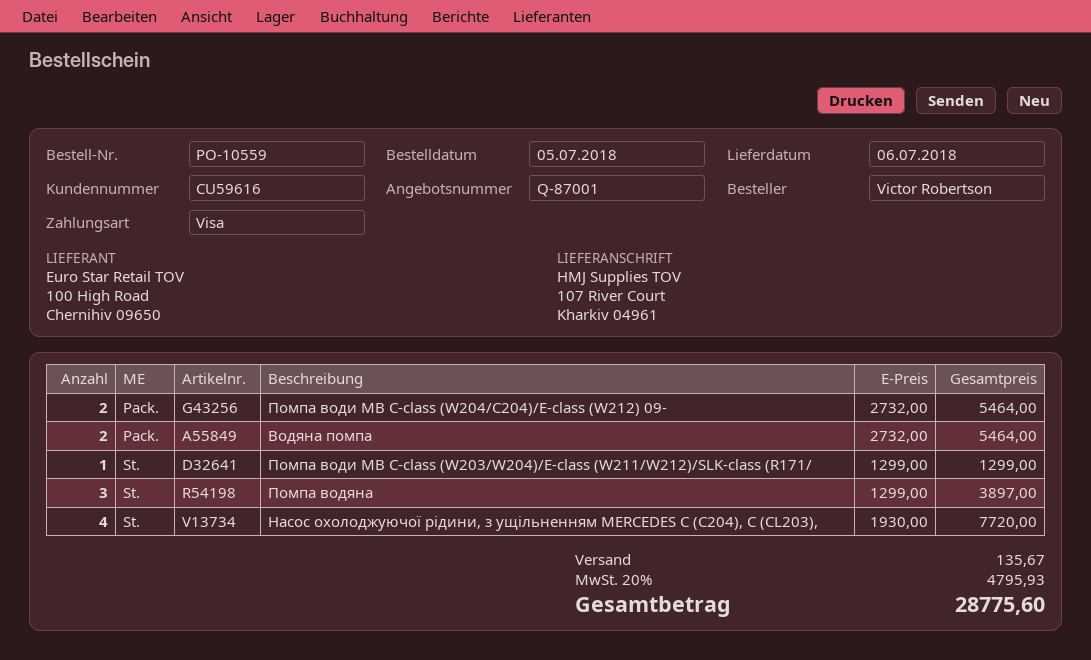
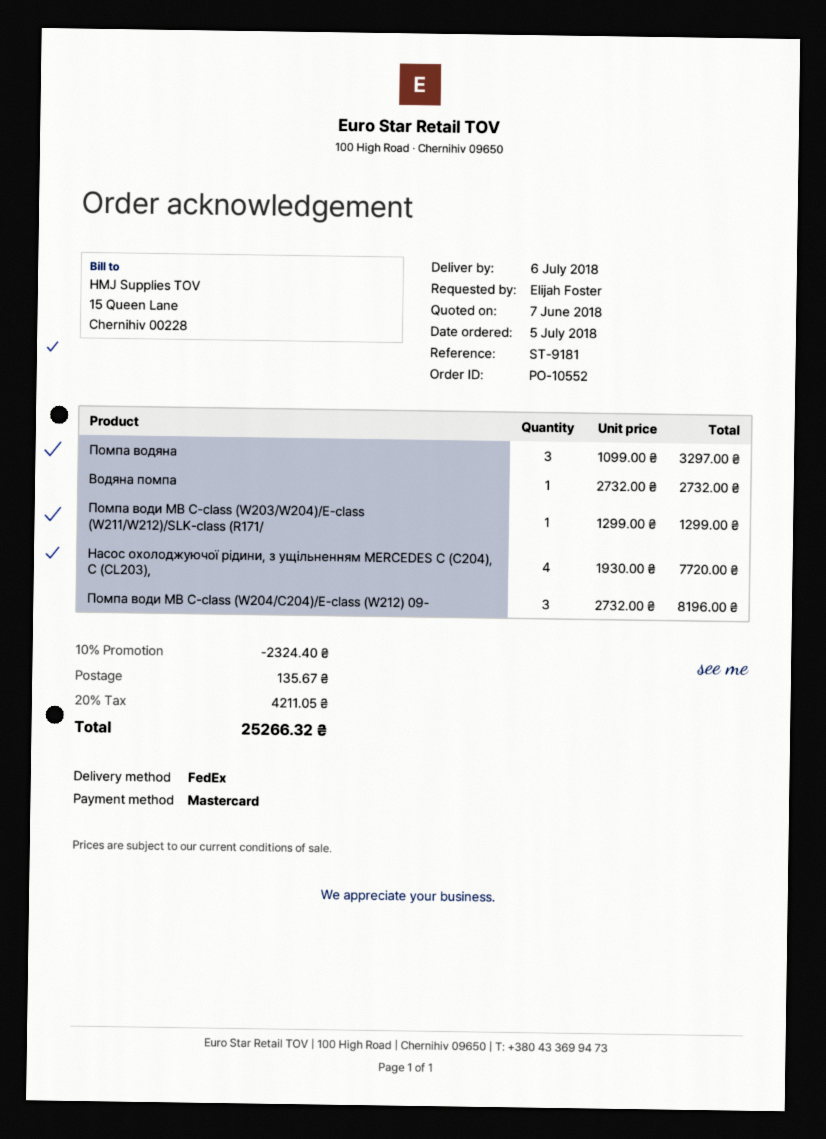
order number: PO-10559 -> PO-10552
ordered by: Victor Robertson -> Elijah Foster
payment method: Visa -> Mastercard
Помпа води MB C-class (W204/C204)/E-class (W212) 09-: 2 x 2732.00 = 5464.00 -> 3 x 2732.00 = 8196.00
Водяна помпа: 2 x 2732.00 = 5464.00 -> 1 x 2732.00 = 2732.00
Помпа водяна: 3 x 1299.00 = 3897.00 -> 3 x 1099.00 = 3297.00
discount: none -> 10% = 2324.40
tax: 20% = 4795.93 -> 20% = 4211.05
total: 28775.60 -> 25266.32

